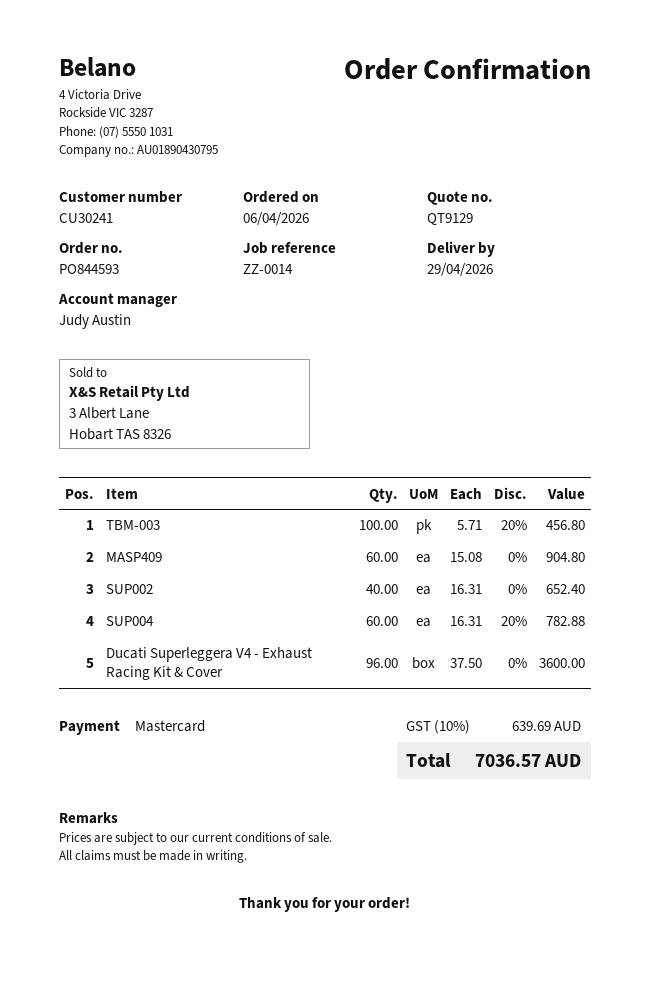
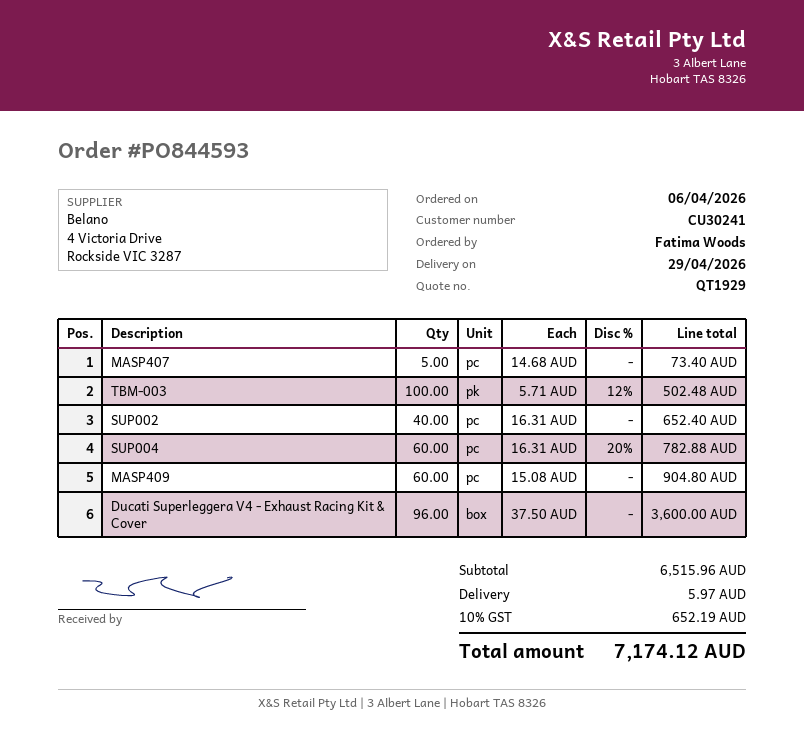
quote number: QT9129 -> QT1929
TBM-003: 100 x 5.71 - 20% = 456.80 -> 100 x 5.71 - 12% = 502.48
MASP407: none -> 5 x 14.68 = 73.40
shipping: none -> 5.97
tax: 10% = 639.69 -> 10% = 652.19
total: 7036.57 -> 7174.12

